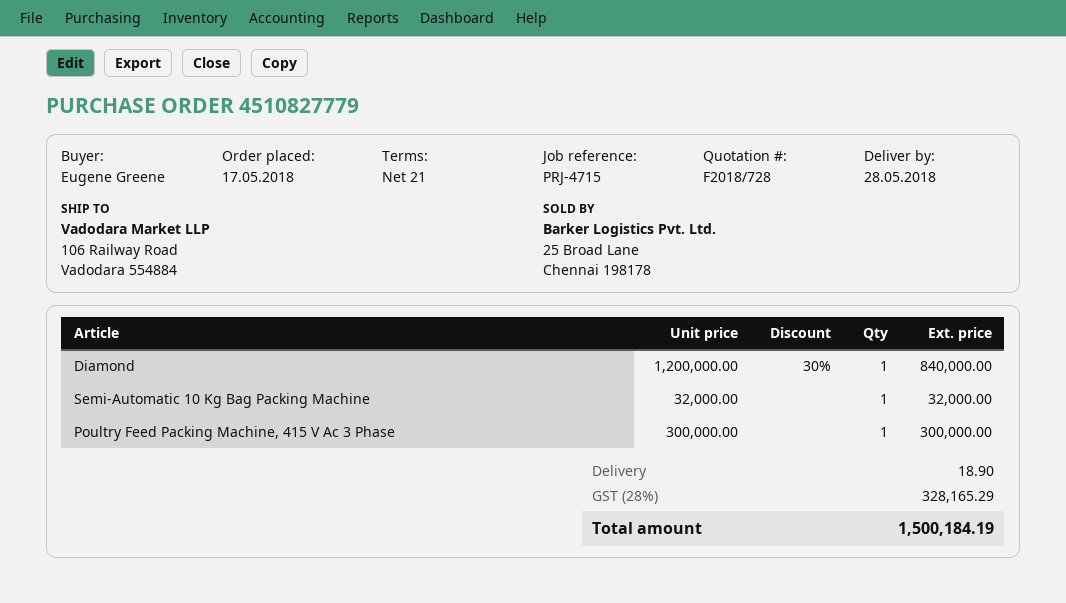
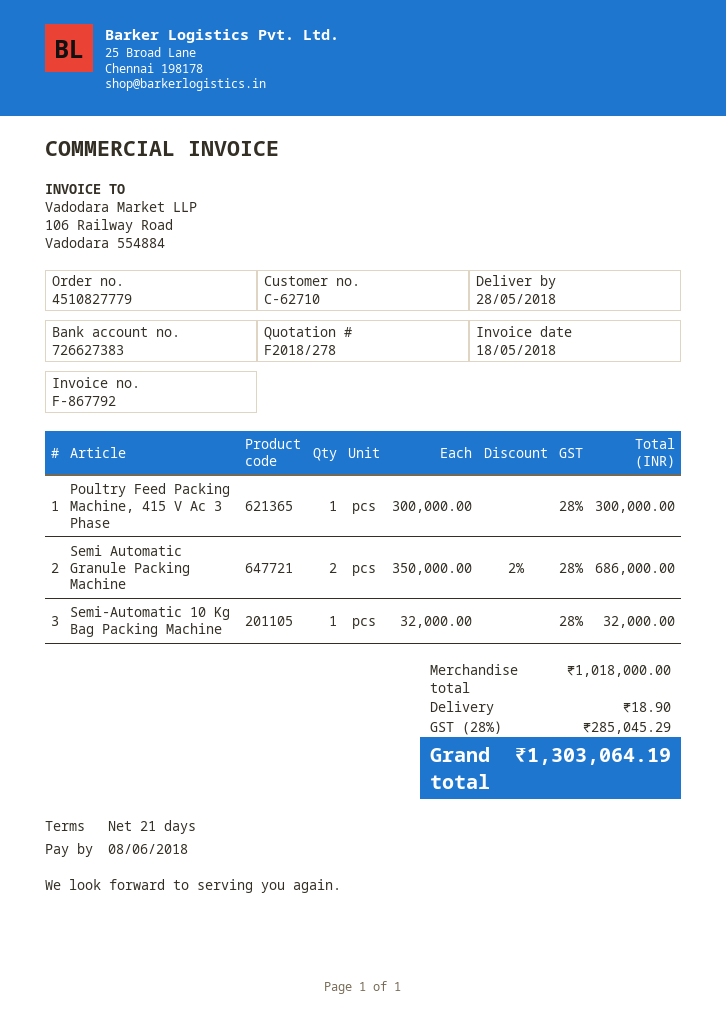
quote number: F2018/728 -> F2018/278
Diamond: 1 x 1200000.00 - 30% = 840000.00 -> none
Semi Automatic Granule Packing Machine: none -> 2 x 350000.00 - 2% = 686000.00
tax: 28% = 328165.29 -> 28% = 285045.29
total: 1500184.19 -> 1303064.19

